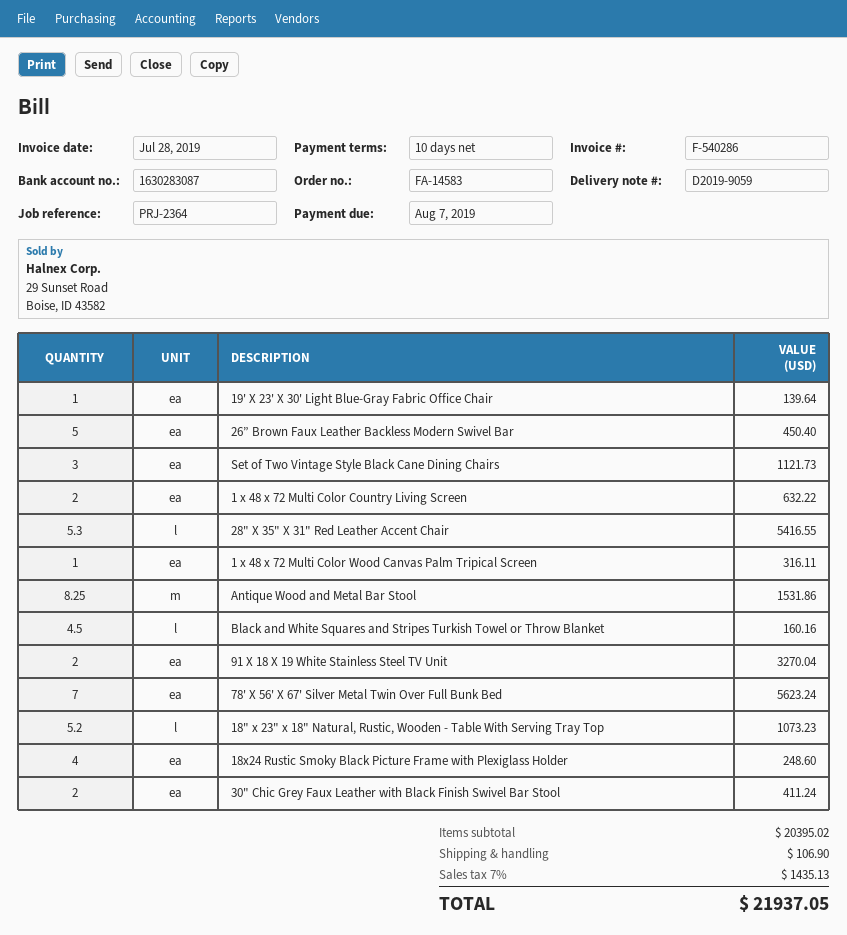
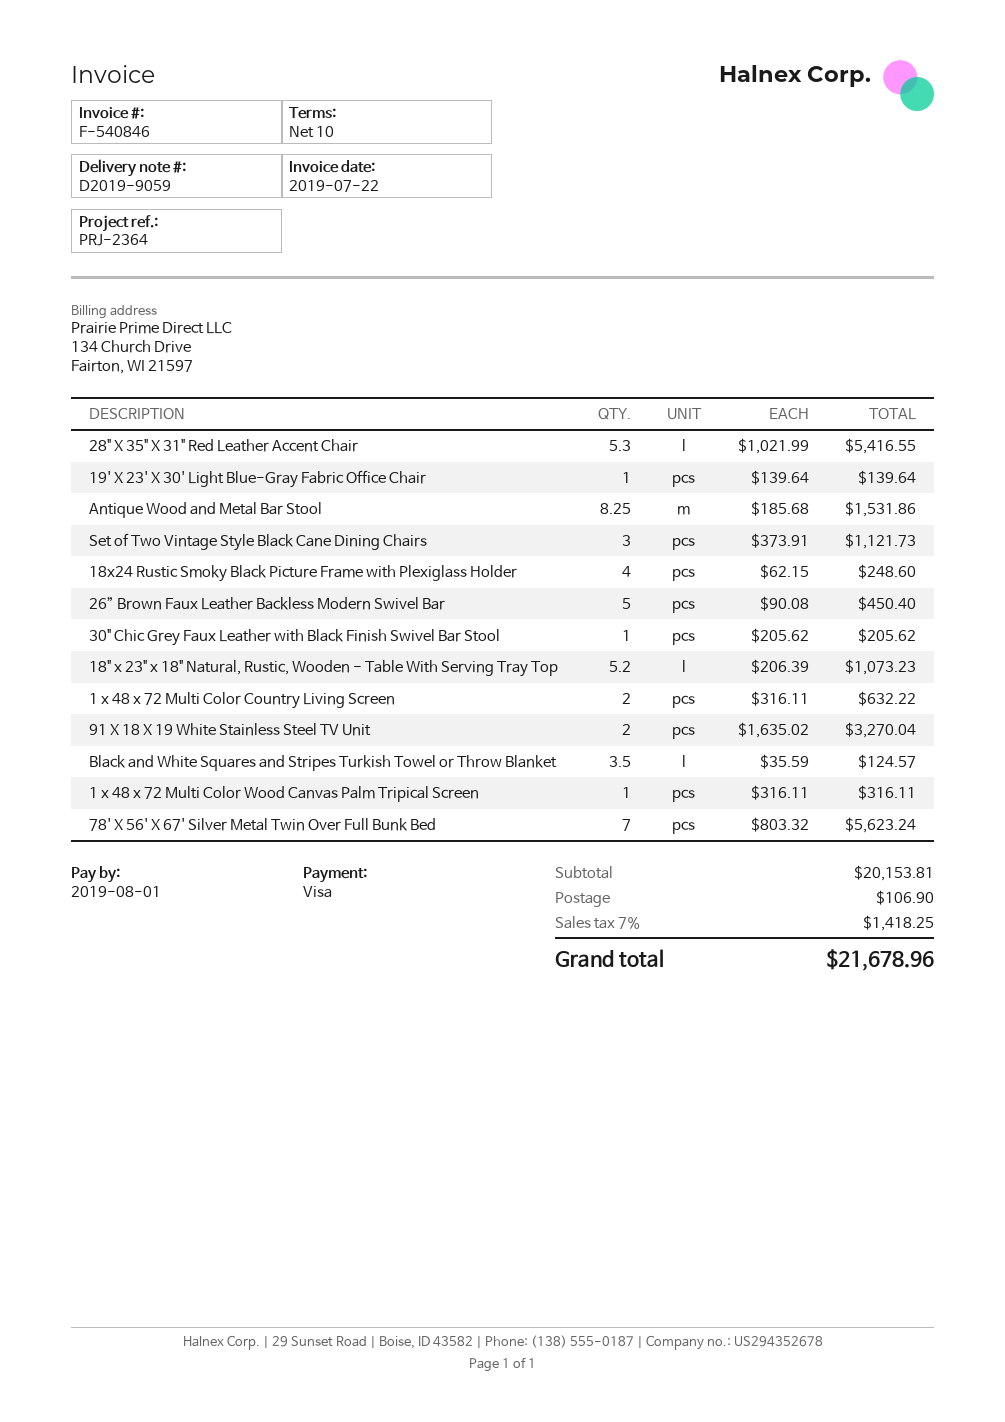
invoice number: F-540286 -> F-540846
invoice date: 2019-07-28 -> 2019-07-22
due date: 2019-08-07 -> 2019-08-01
Black and White Squares and Stripes Turkish Towel or Throw Blanket: 4.5 for 160.16 -> 3.5 for 124.57
30" Chic Grey Faux Leather with Black Finish Swivel Bar Stool: 2 for 411.24 -> 1 for 205.62
subtotal: 20395.02 -> 20153.81
tax: 7% = 1435.13 -> 7% = 1418.25
total: 21937.05 -> 21678.96

